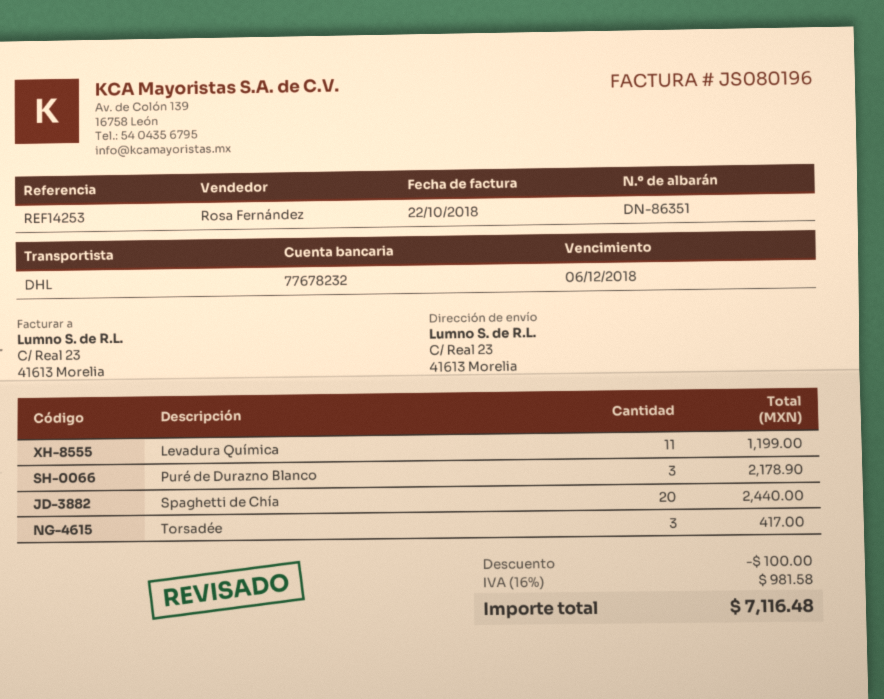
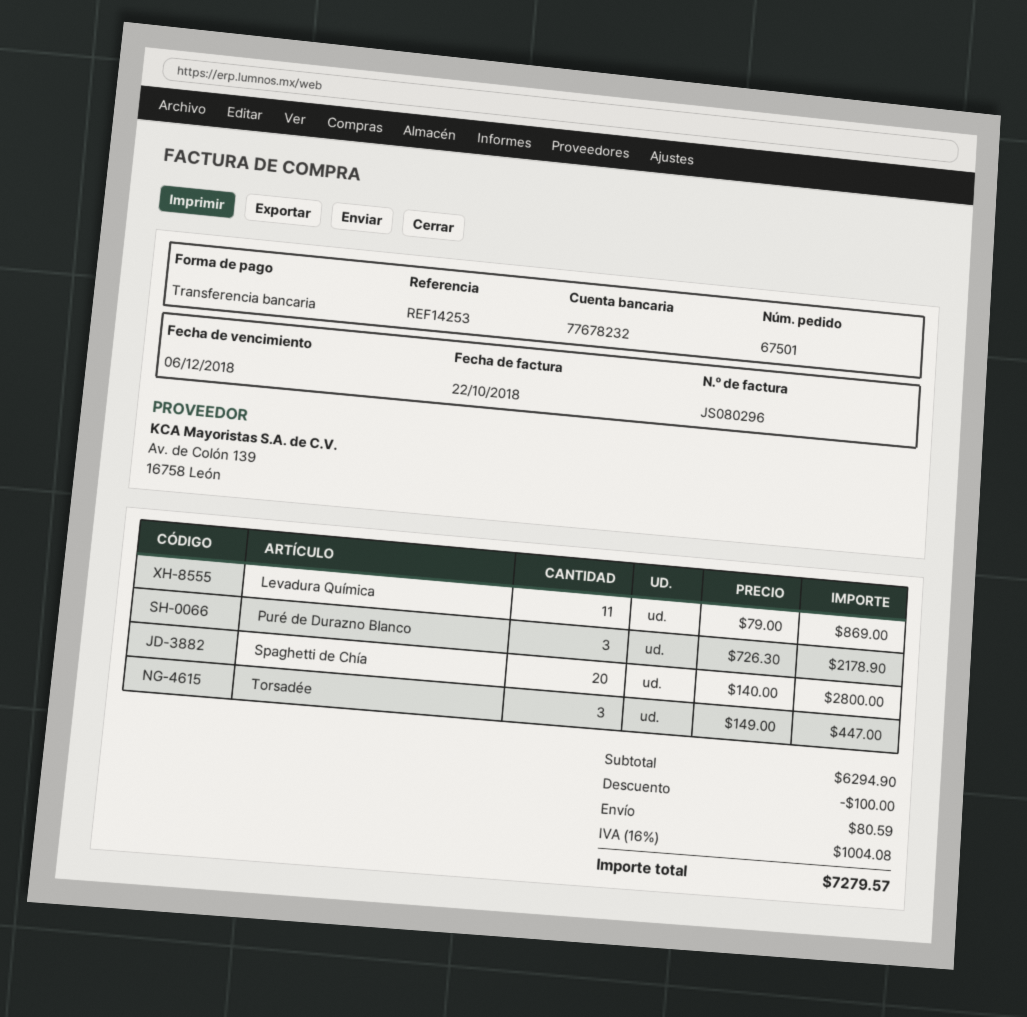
invoice number: JS080196 -> JS080296
Levadura Química: 11 for 1199.00 -> 11 for 869.00
Spaghetti de Chía: 20 for 2440.00 -> 20 for 2800.00
Torsadée: 3 for 417.00 -> 3 for 447.00
shipping: none -> 80.59
tax: 16% = 981.58 -> 16% = 1004.08
total: 7116.48 -> 7279.57

